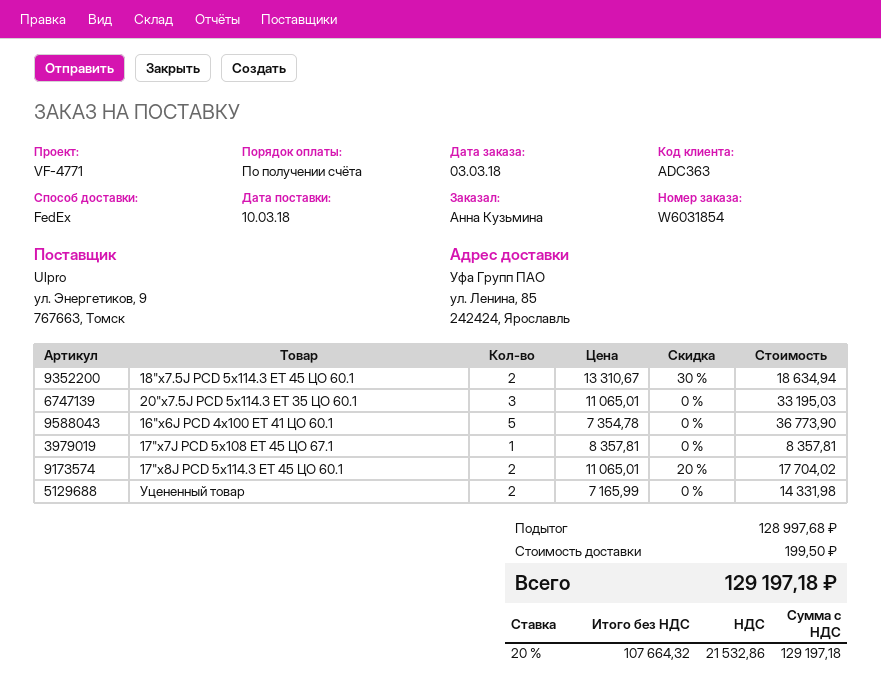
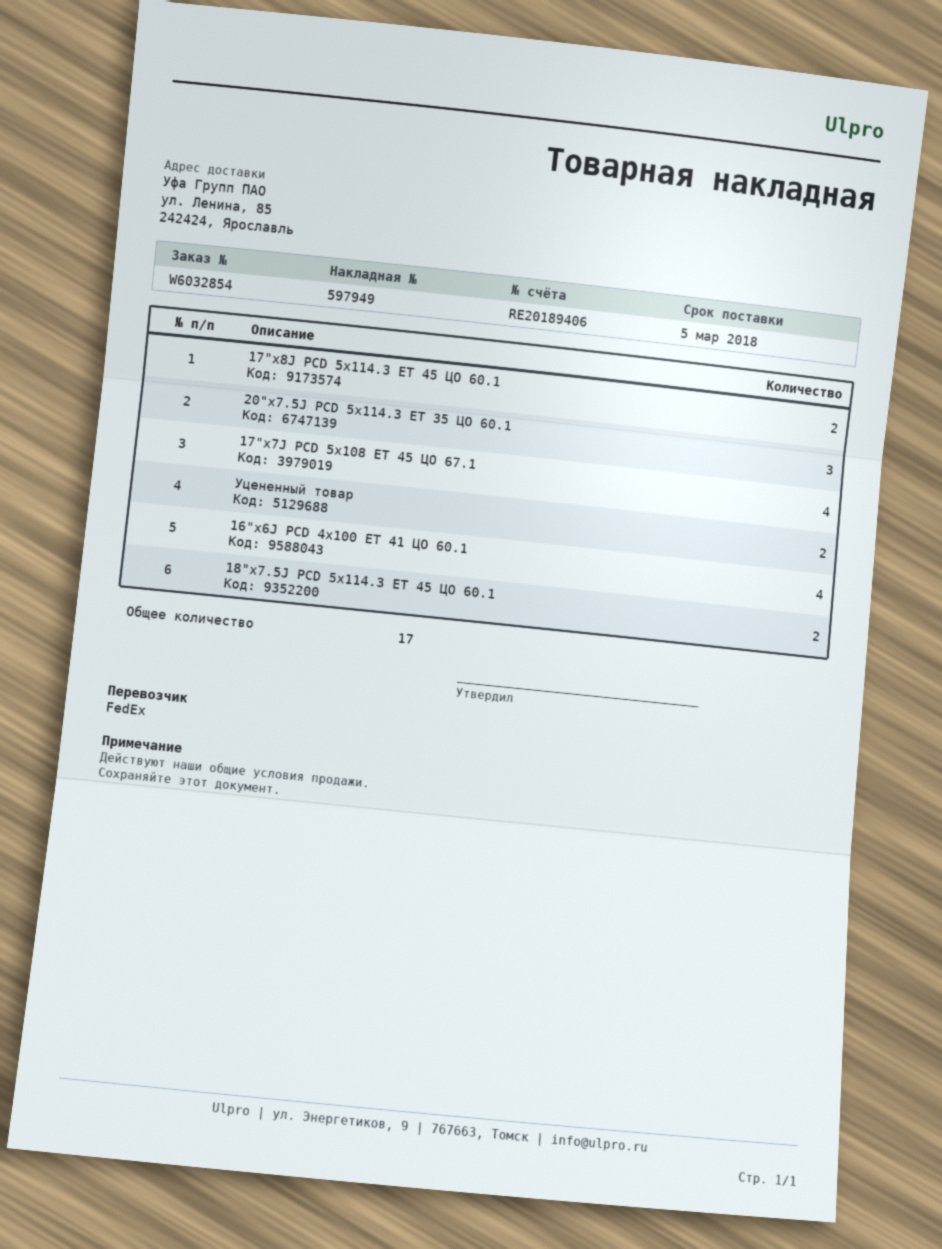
order number: W6031854 -> W6032854
delivery date: 2018-03-10 -> 2018-03-05
16"x6J PCD 4x100 ЕТ 41 ЦО 60.1: 5 -> 4
17"x7J PCD 5x108 ЕТ 45 ЦО 67.1: 1 -> 4

